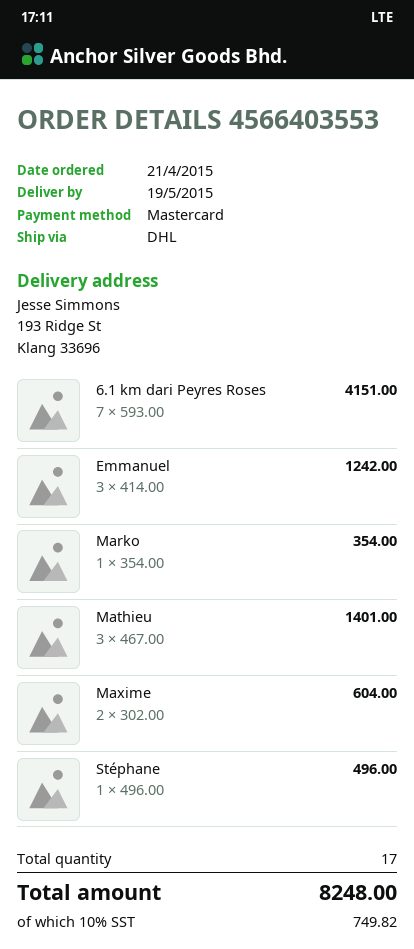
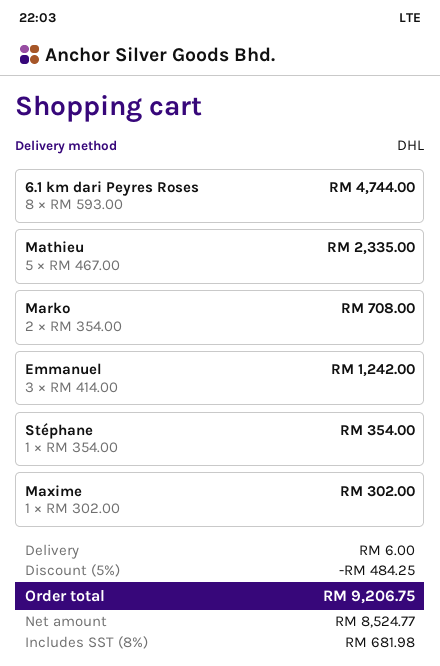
6.1 km dari Peyres Roses: 7 x 593.00 = 4151.00 -> 8 x 593.00 = 4744.00
Marko: 1 x 354.00 = 354.00 -> 2 x 354.00 = 708.00
Mathieu: 3 x 467.00 = 1401.00 -> 5 x 467.00 = 2335.00
Maxime: 2 x 302.00 = 604.00 -> 1 x 302.00 = 302.00
Stéphane: 1 x 496.00 = 496.00 -> 1 x 354.00 = 354.00
discount: none -> 5% = 484.25
shipping: none -> 6.00
tax: 10% = 749.82 -> 8% = 681.98
total: 8248.00 -> 9206.75

